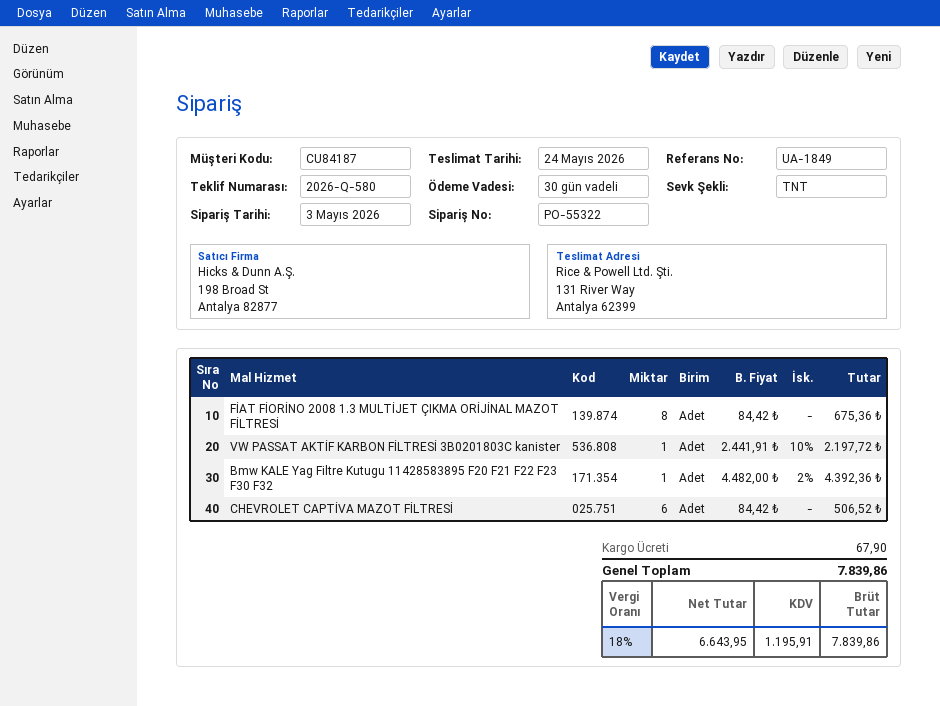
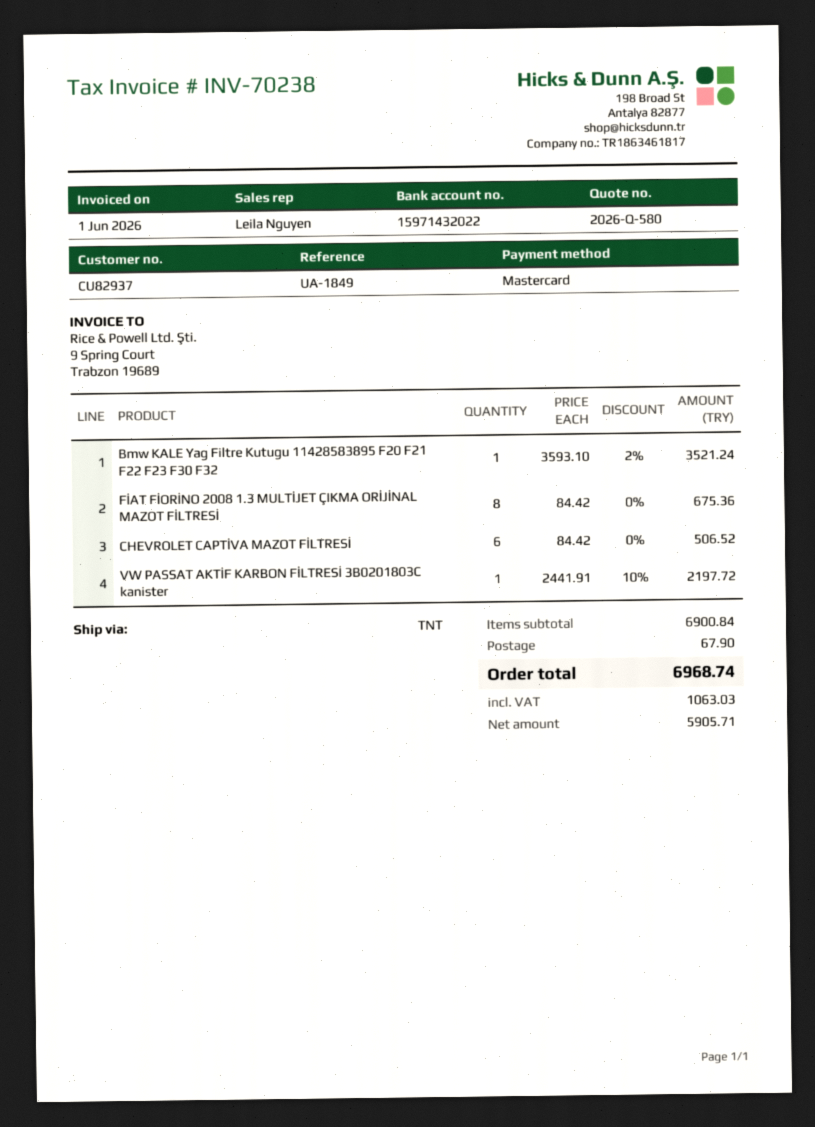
customer number: CU84187 -> CU82937
Bmw KALE Yag Filtre Kutugu 11428583895 F20 F21 F22 F23 F30 F32: 1 x 4482.00 - 2% = 4392.36 -> 1 x 3593.10 - 2% = 3521.24
net: 6643.95 -> 5905.71
tax: 1195.91 -> 1063.03
total: 7839.86 -> 6968.74

